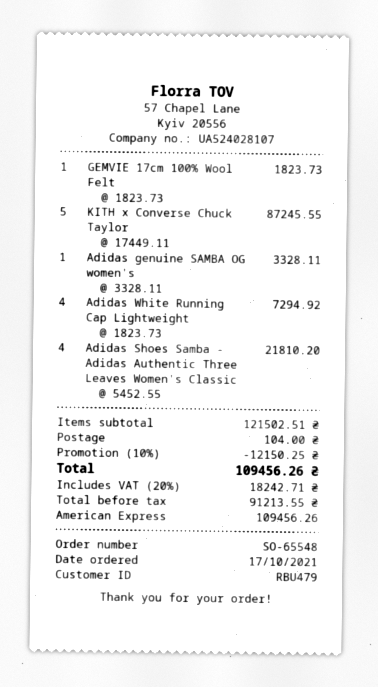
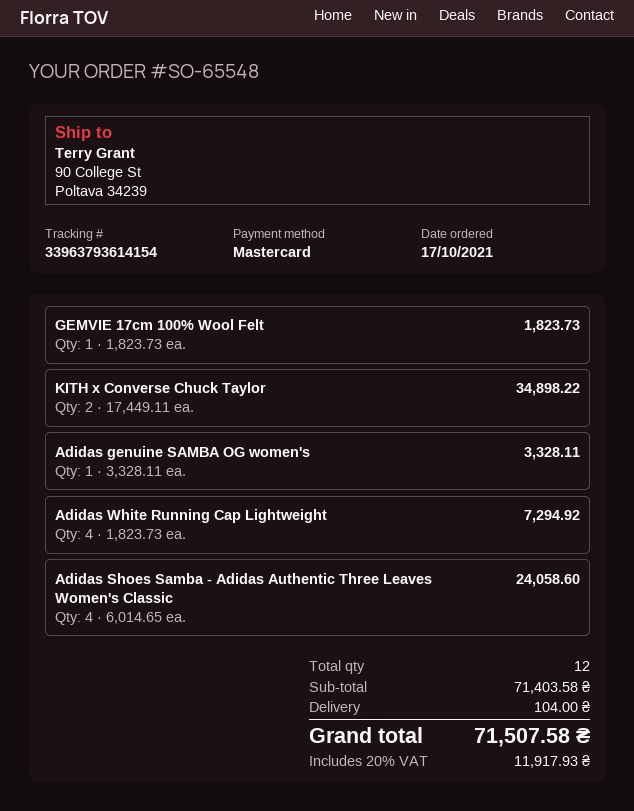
payment method: American Express -> Mastercard
KITH x Converse Chuck Taylor: 5 x 17449.11 = 87245.55 -> 2 x 17449.11 = 34898.22
Adidas Shoes Samba - Adidas Authentic Three Leaves Women's Classic: 4 x 5452.55 = 21810.20 -> 4 x 6014.65 = 24058.60
subtotal: 121502.51 -> 71403.58
discount: 10% = 12150.25 -> none
tax: 20% = 18242.71 -> 20% = 11917.93
total: 109456.26 -> 71507.58

